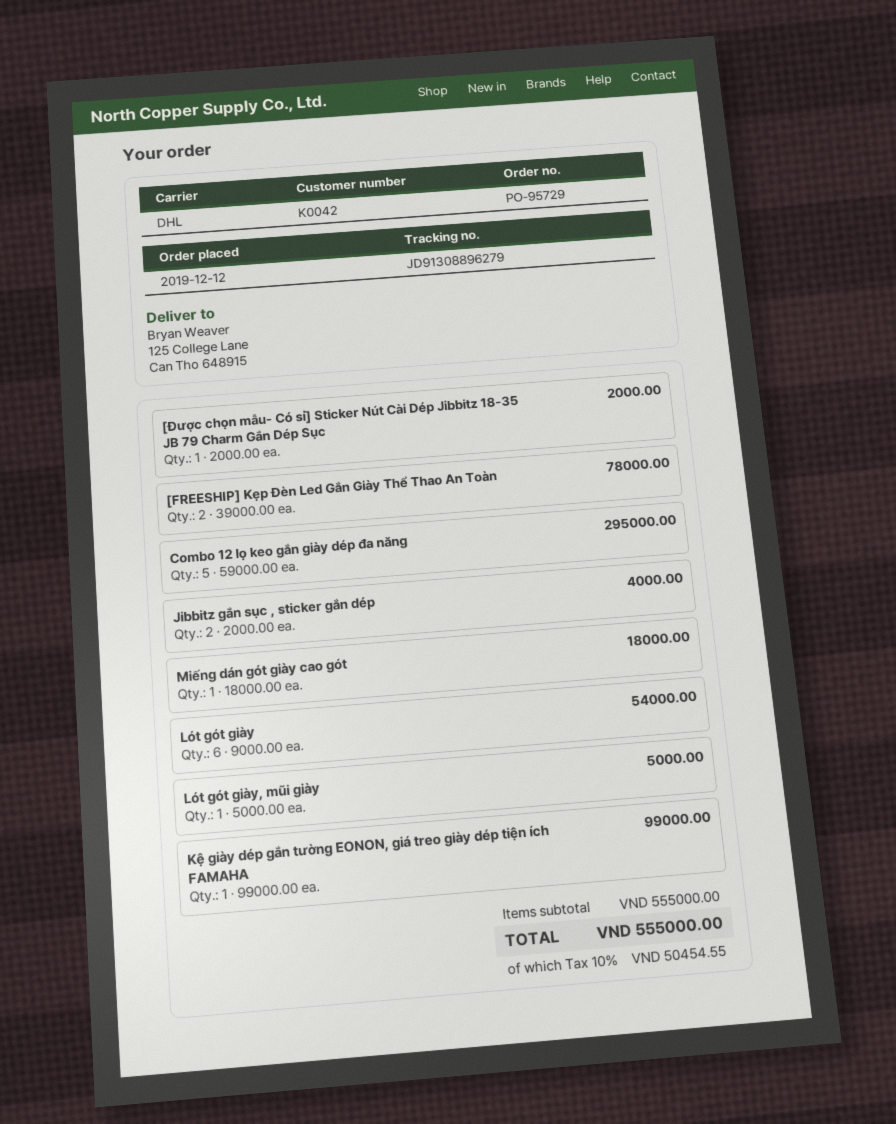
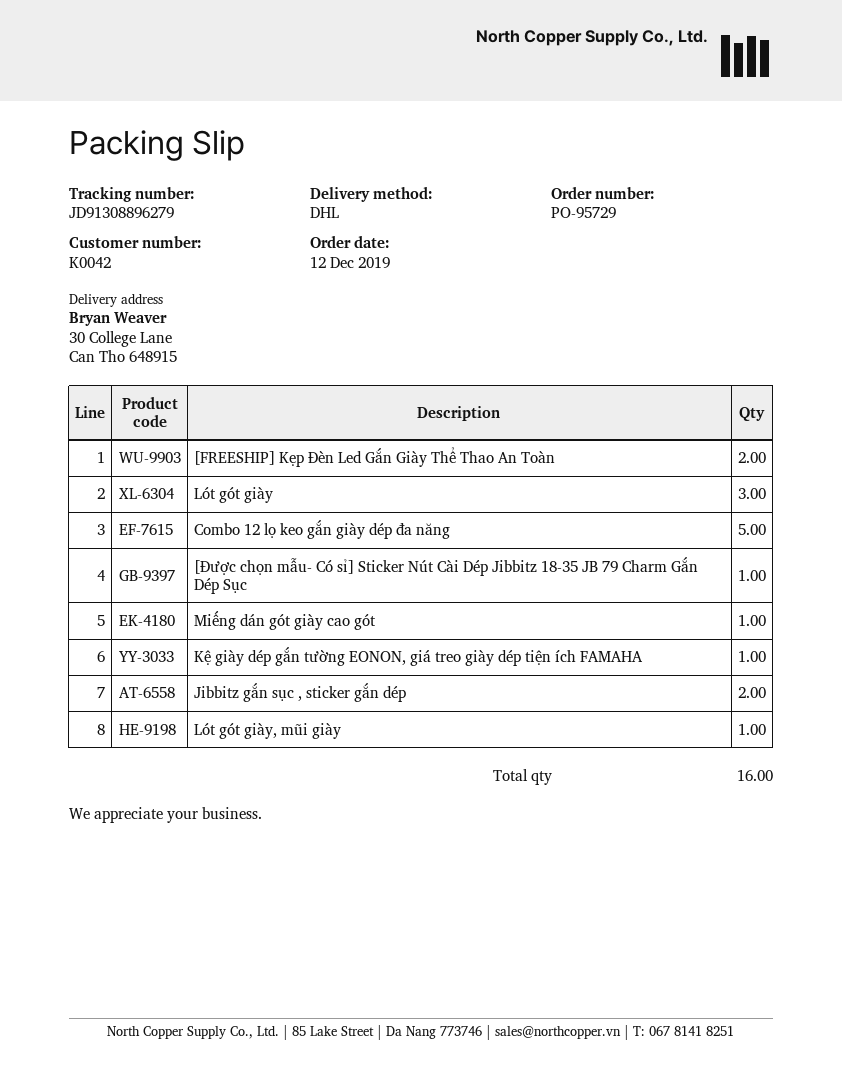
ship to: 125 College Lane, Can Tho 648915 -> 30 College Lane, Can Tho 648915
Lót gót giày: 6 -> 3

